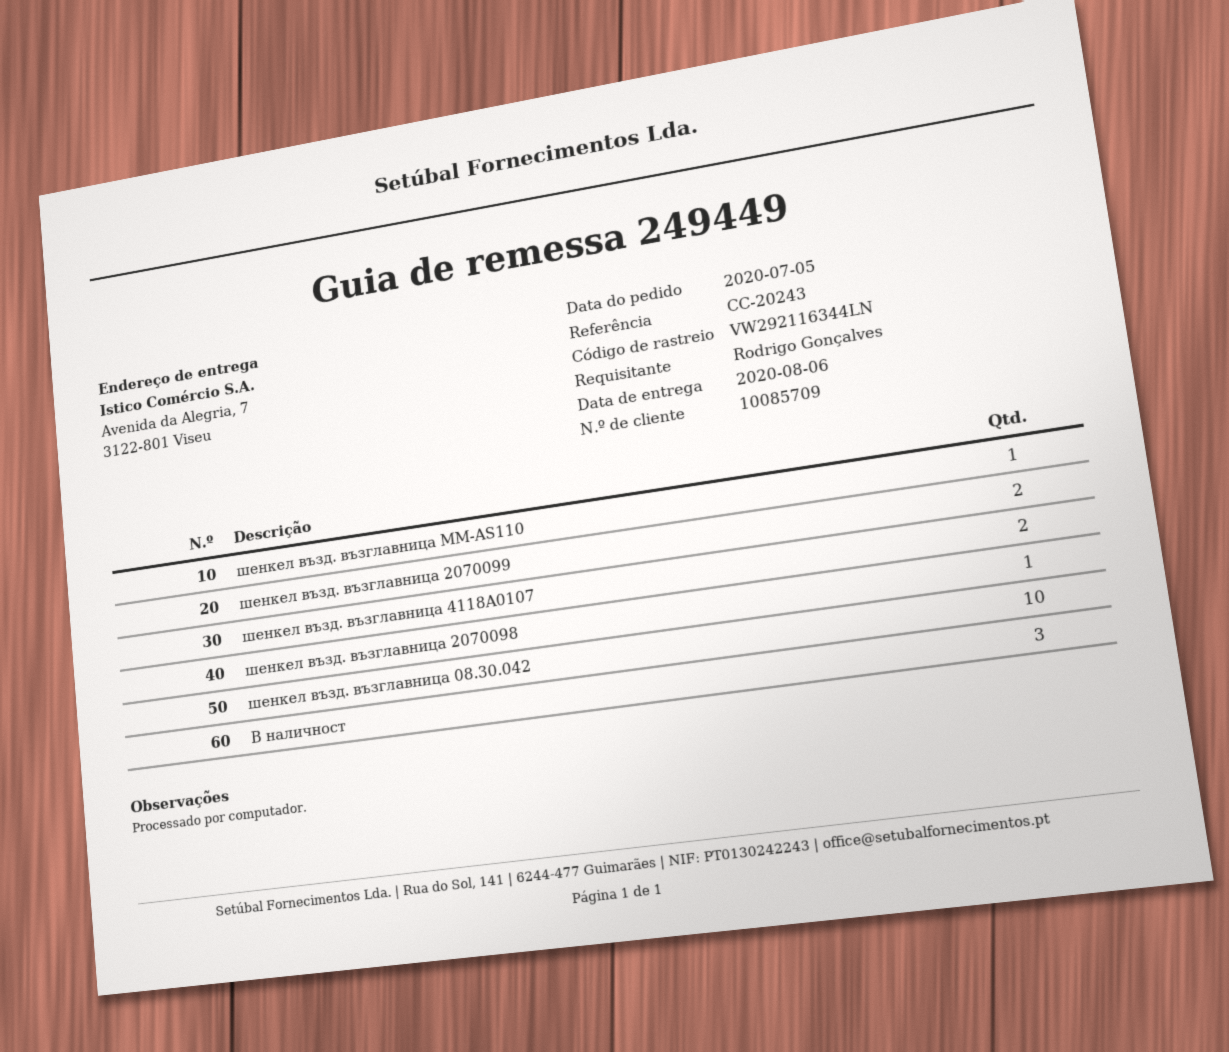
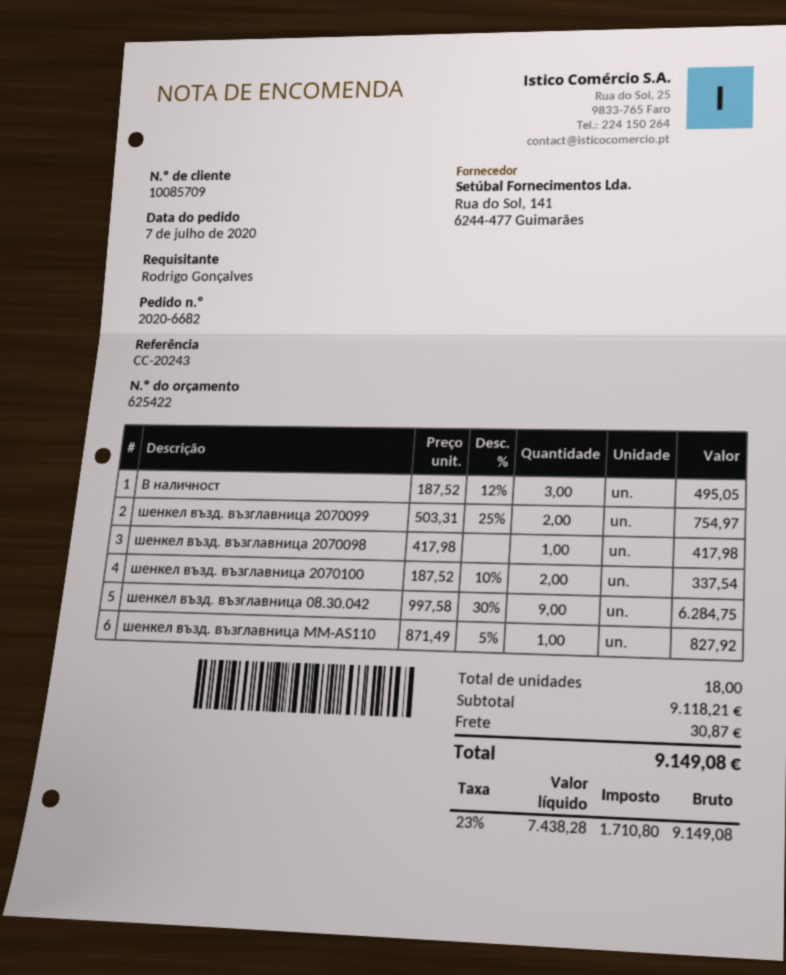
order date: 2020-07-05 -> 2020-07-07
шенкел възд. възглавница 4118A0107: 2 -> none
шенкел възд. възглавница 08.30.042: 10 -> 9
шенкел възд. възглавница 2070100: none -> 2

